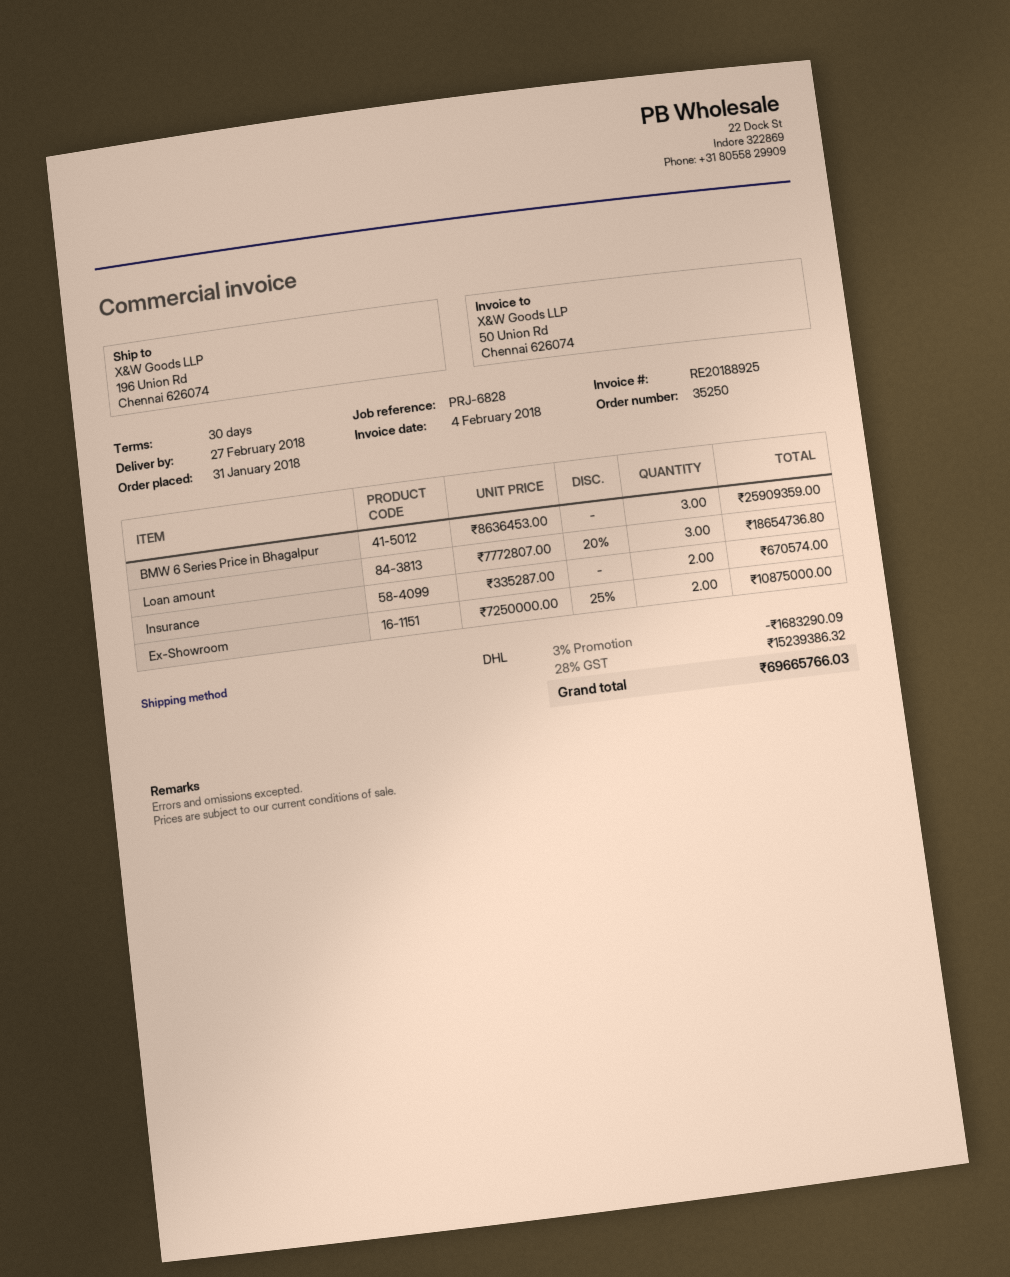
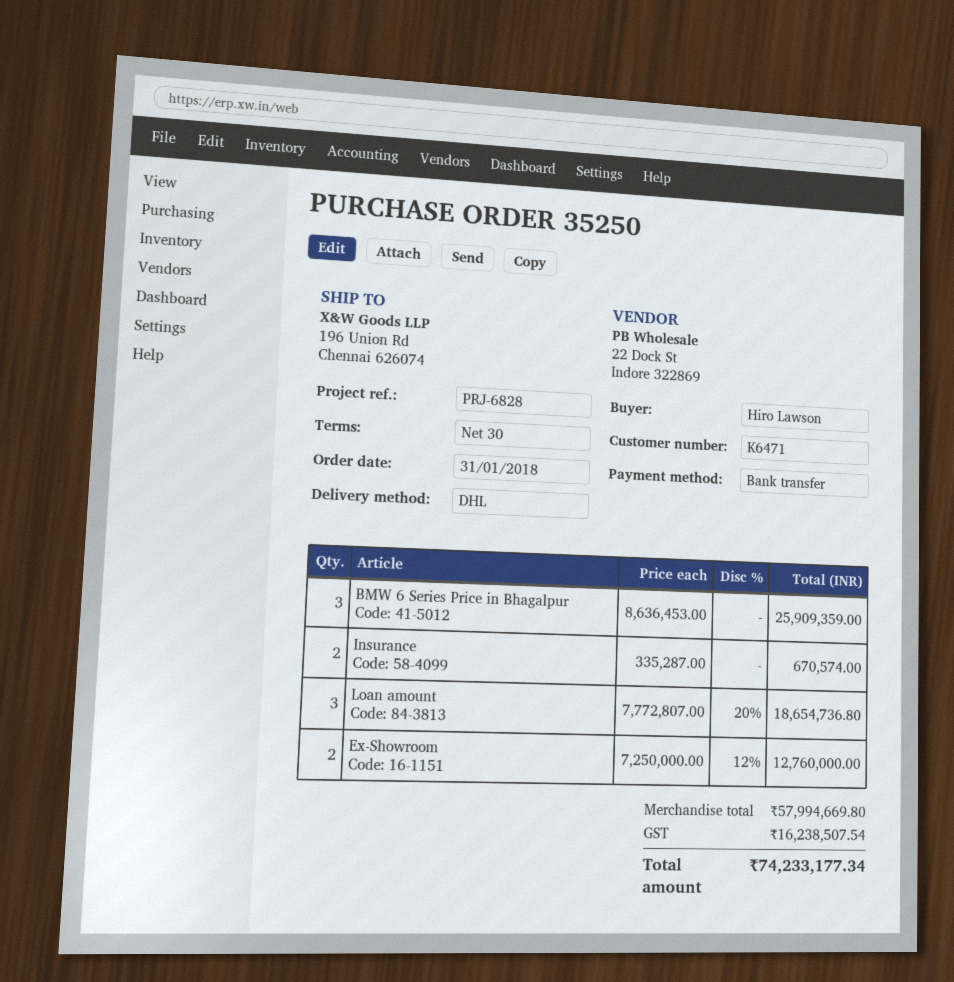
Ex-Showroom: 2 x 7250000.00 - 25% = 10875000.00 -> 2 x 7250000.00 - 12% = 12760000.00
discount: 3% = 1683290.09 -> none
tax: 15239386.32 -> 16238507.54
total: 69665766.03 -> 74233177.34

